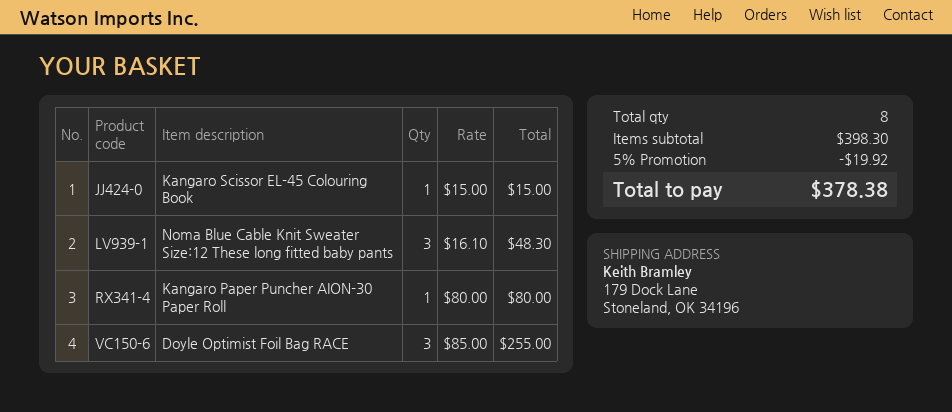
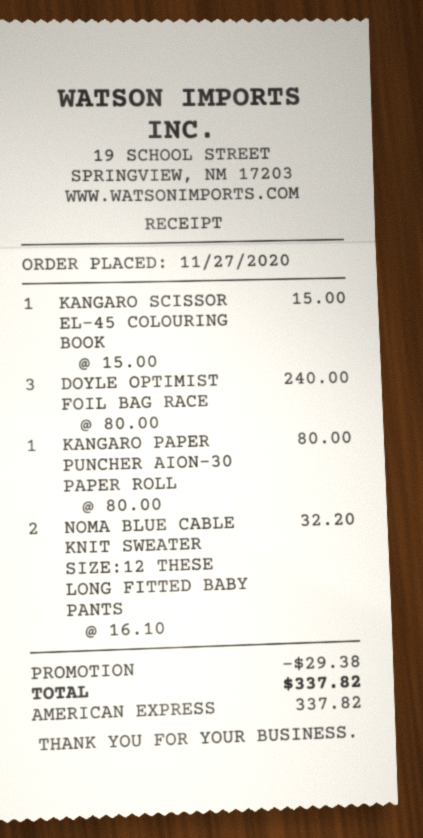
Noma Blue Cable Knit Sweater Size:12 These long fitted baby pants: 3 x 16.10 = 48.30 -> 2 x 16.10 = 32.20
Doyle Optimist Foil Bag RACE: 3 x 85.00 = 255.00 -> 3 x 80.00 = 240.00
discount: 19.92 -> 29.38
total: 378.38 -> 337.82

